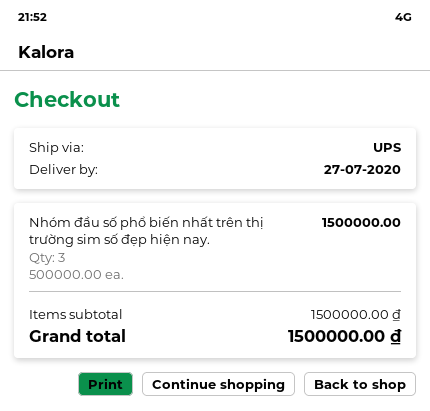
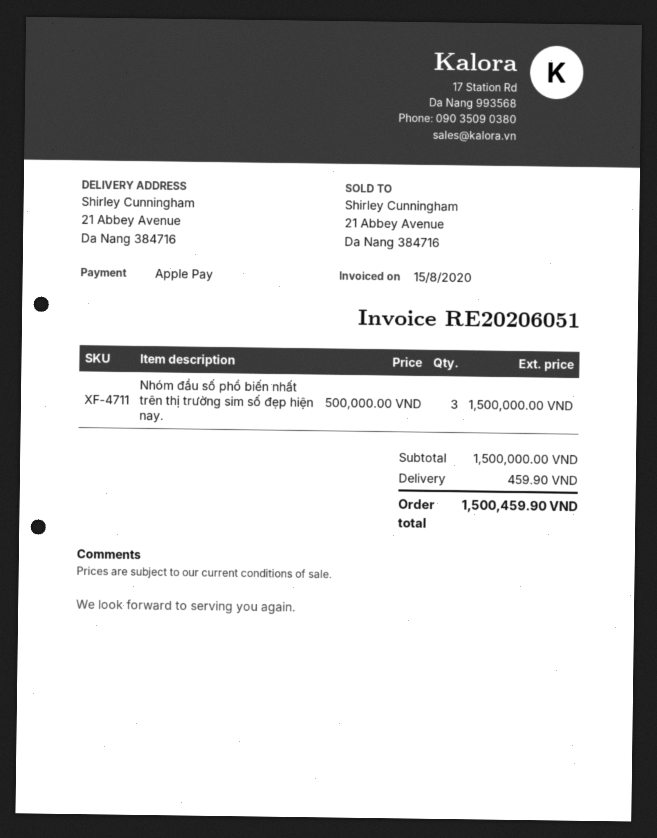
shipping: none -> 459.90
total: 1500000.00 -> 1500459.90

